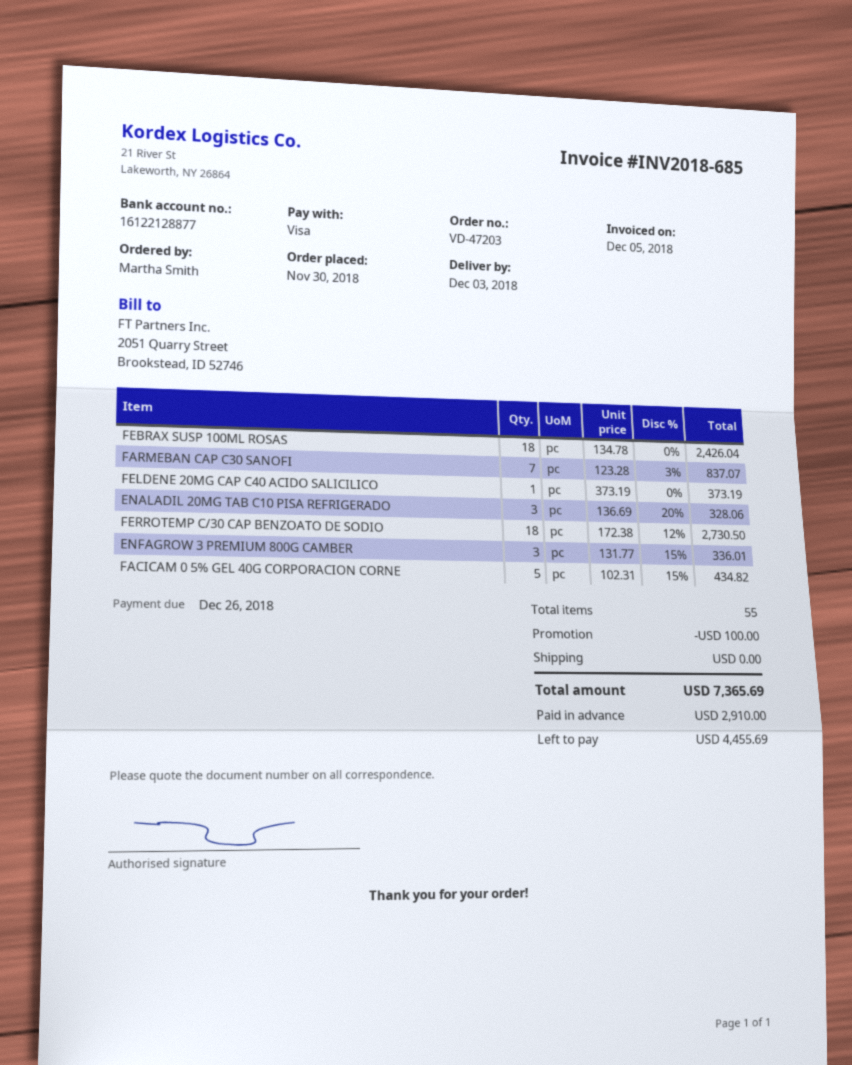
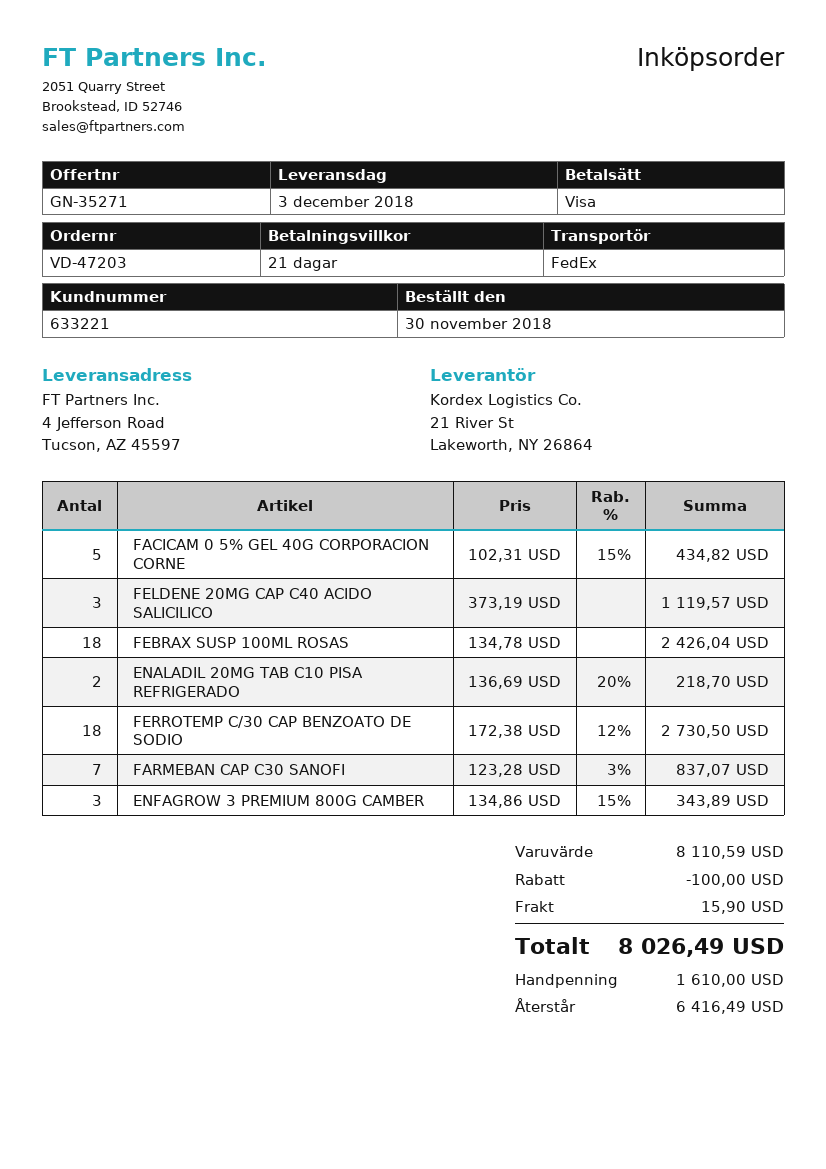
FELDENE 20MG CAP C40 ACIDO SALICILICO: 1 x 373.19 = 373.19 -> 3 x 373.19 = 1119.57
ENALADIL 20MG TAB C10 PISA REFRIGERADO: 3 x 136.69 - 20% = 328.06 -> 2 x 136.69 - 20% = 218.70
ENFAGROW 3 PREMIUM 800G CAMBER: 3 x 131.77 - 15% = 336.01 -> 3 x 134.86 - 15% = 343.89
shipping: 0.00 -> 15.90
total: 7365.69 -> 8026.49
deposit: 2910.00 -> 1610.00
balance: 4455.69 -> 6416.49

